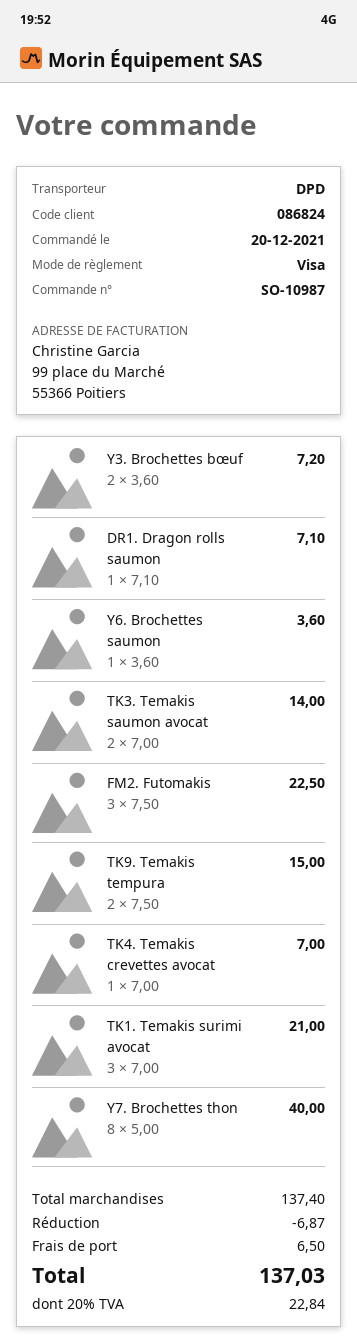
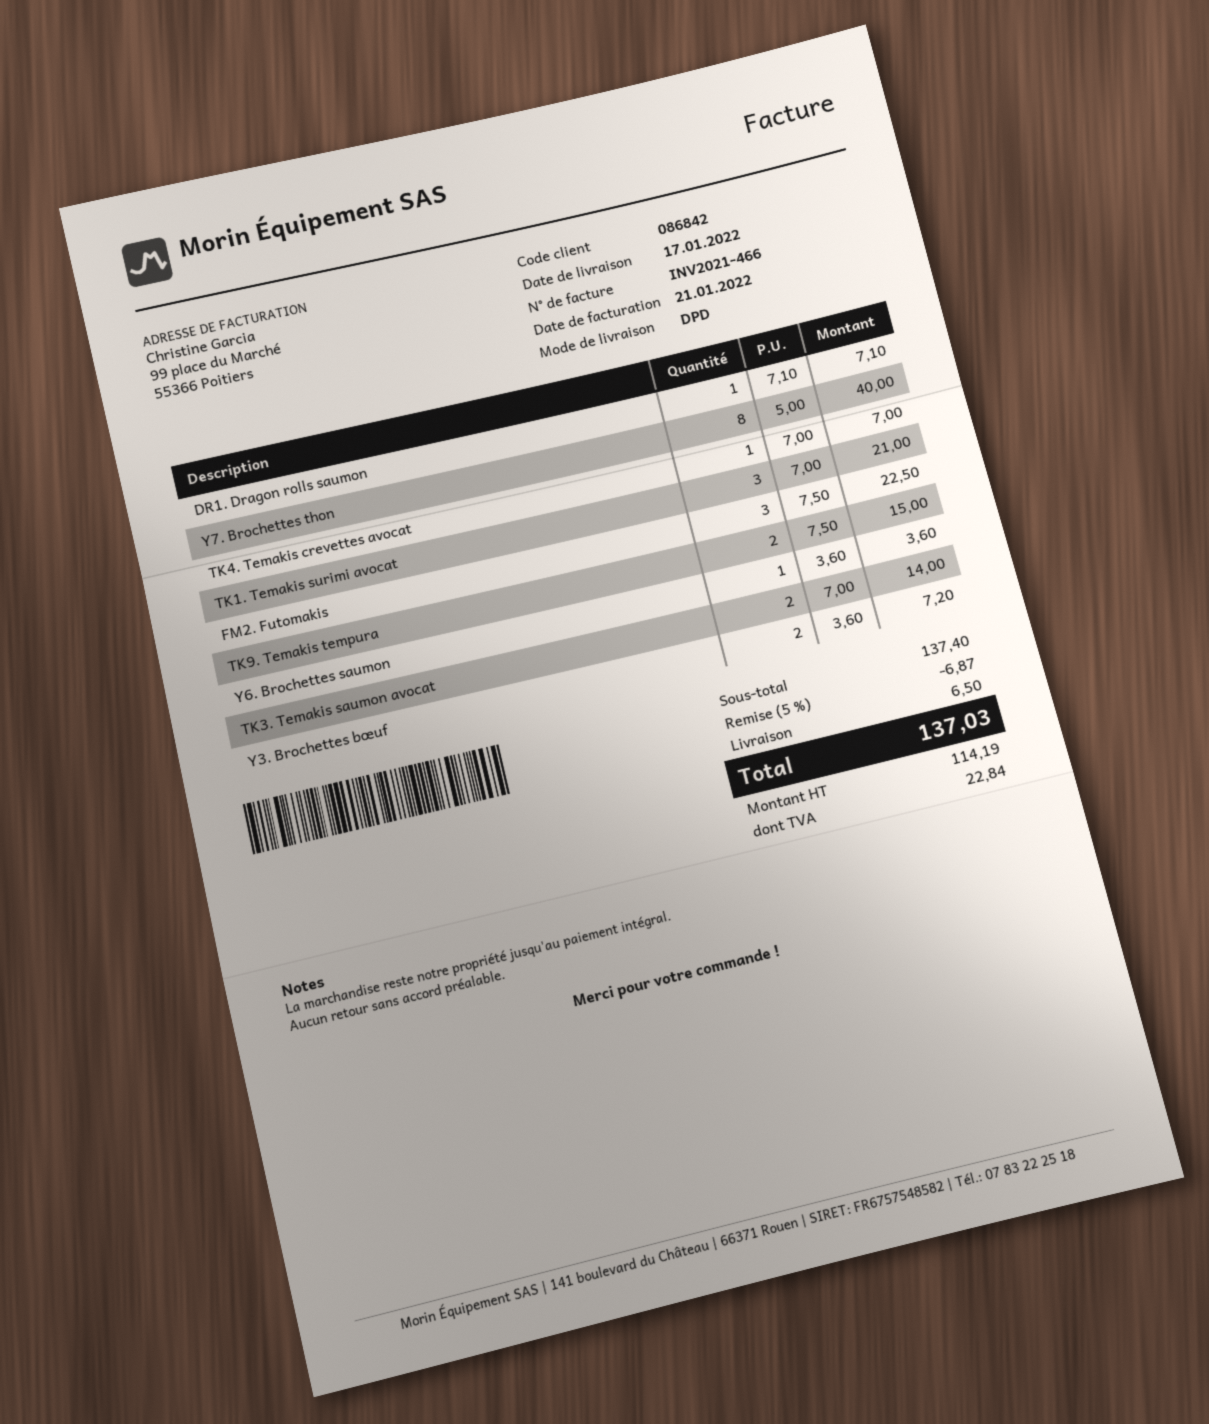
customer number: 086824 -> 086842

